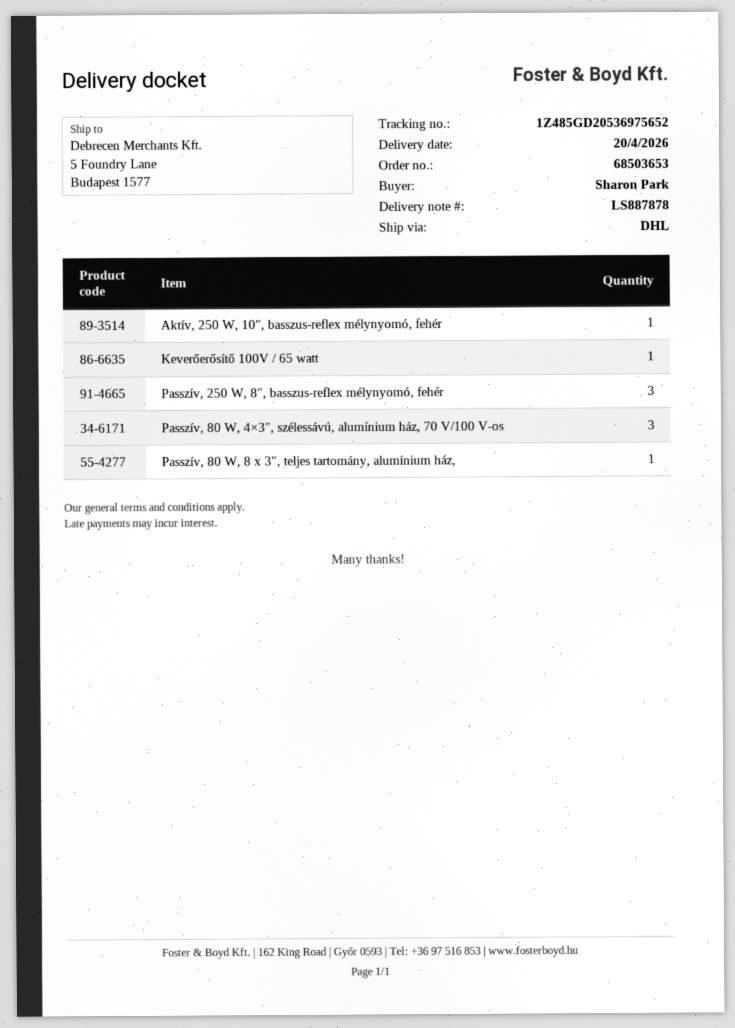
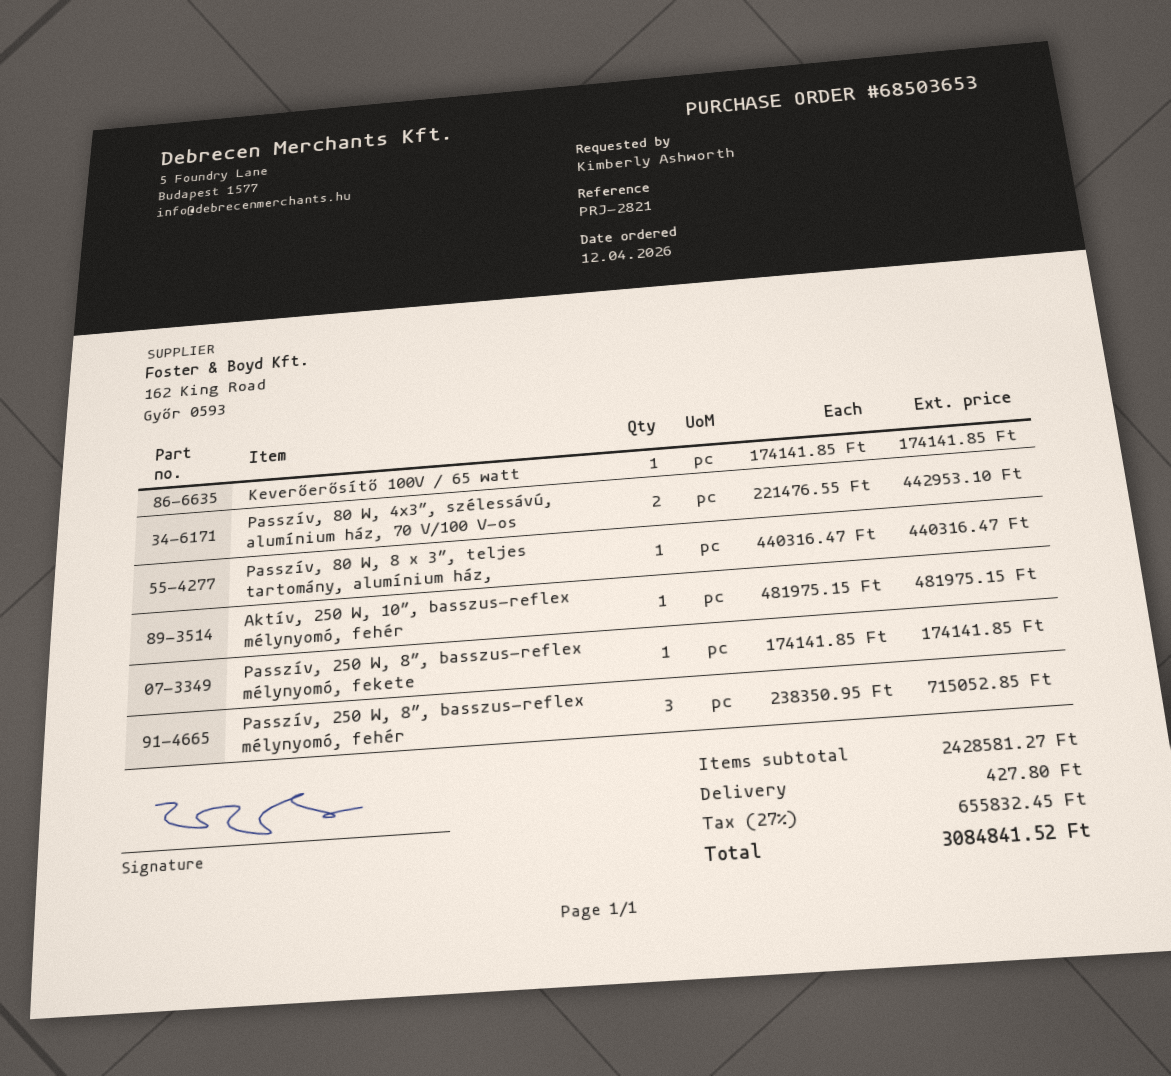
ordered by: Sharon Park -> Kimberly Ashworth
Passzív, 80 W, 4×3″, szélessávú, alumínium ház, 70 V/100 V-os: 3 -> 2
Passzív, 250 W, 8″, basszus-reflex mélynyomó, fekete: none -> 1

